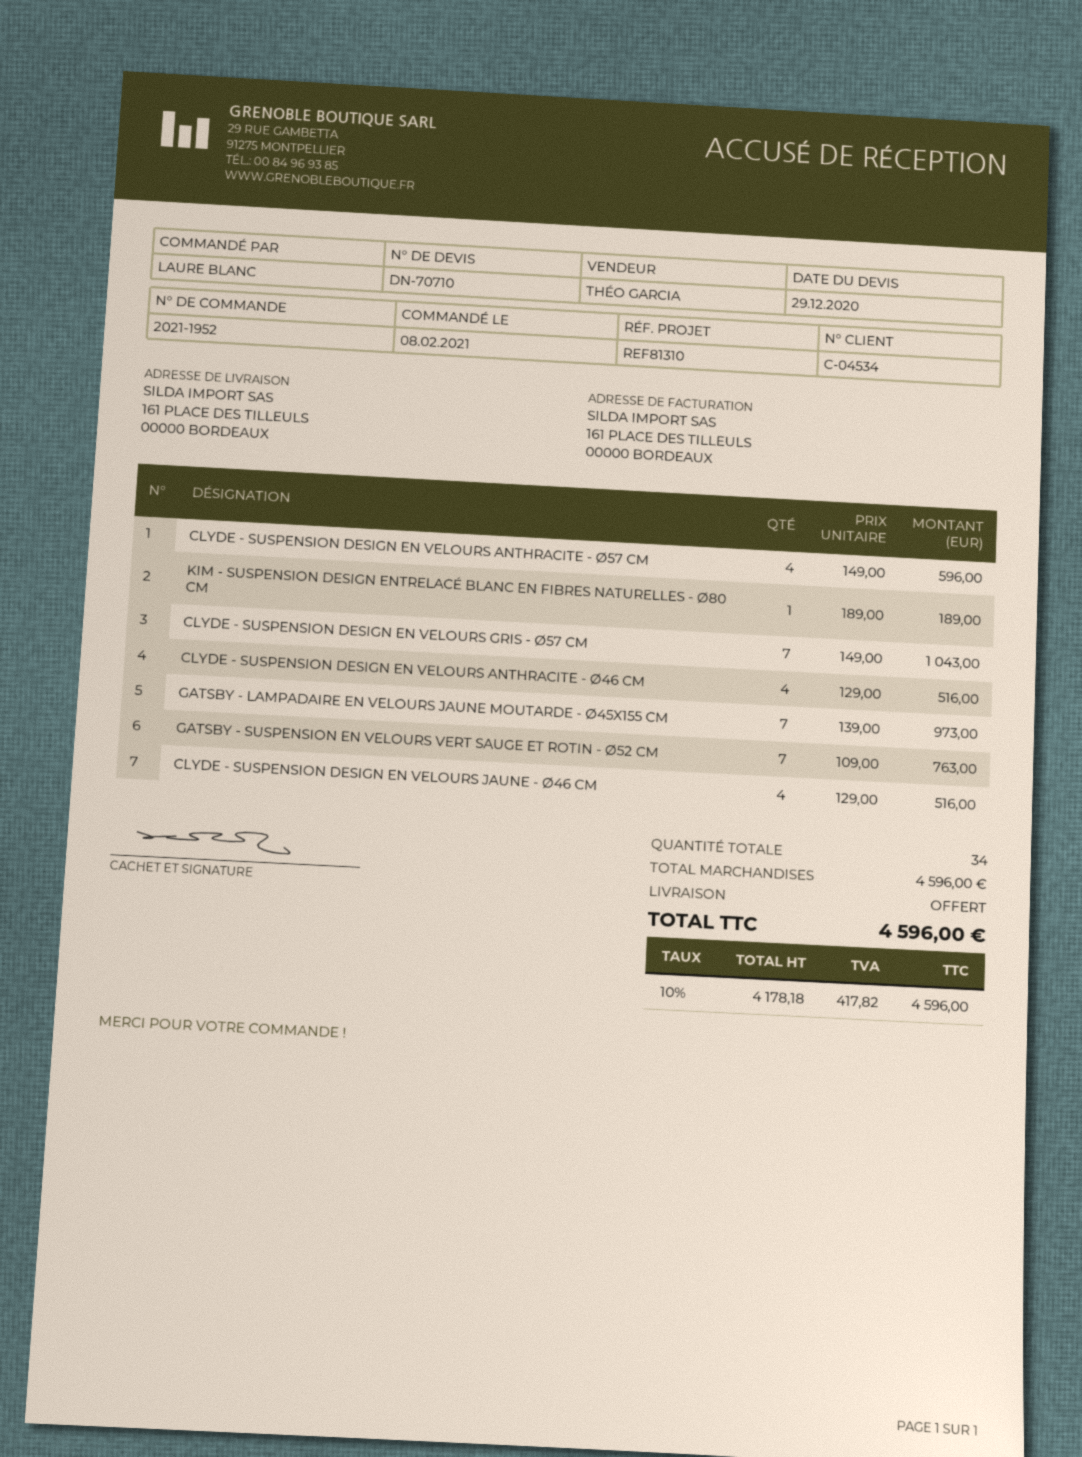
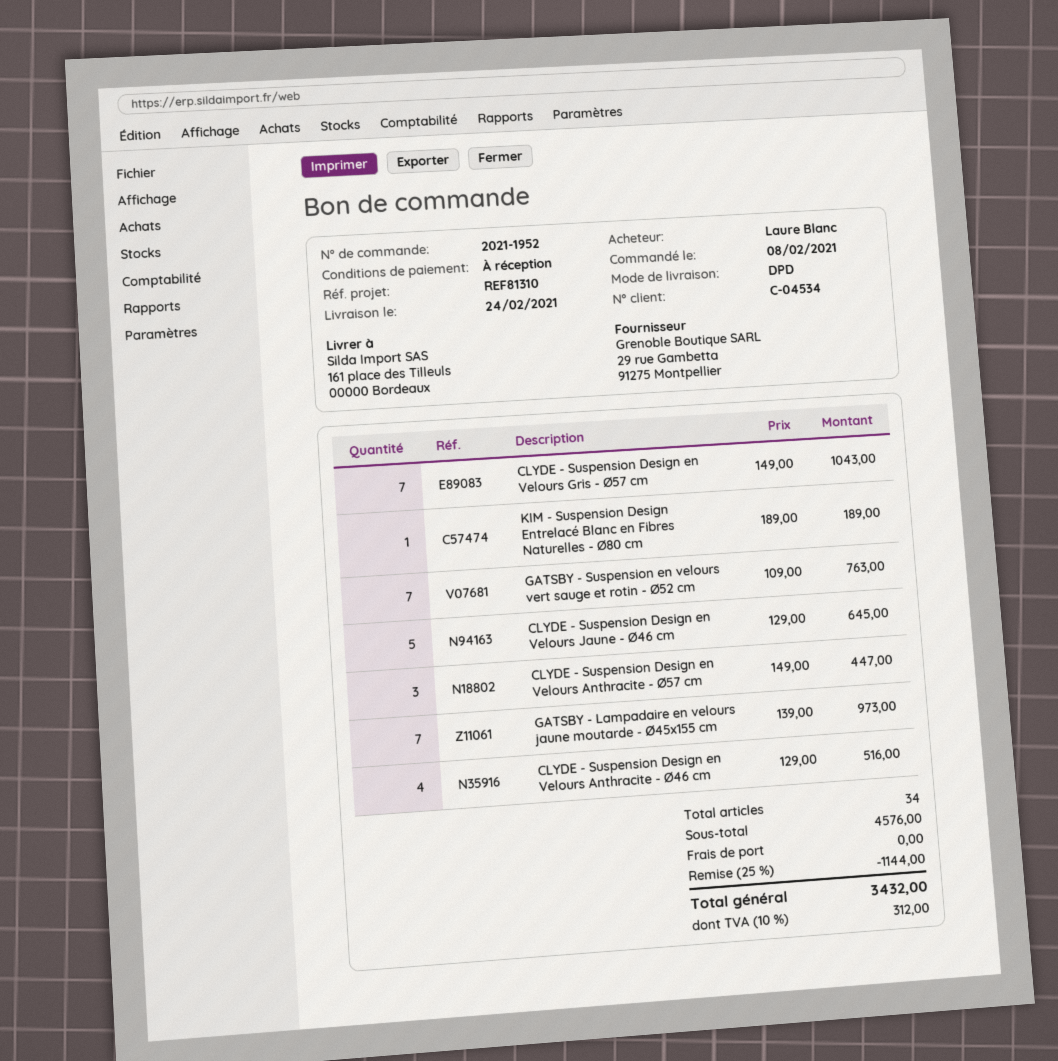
CLYDE - SUSPENSION DESIGN EN VELOURS ANTHRACITE - Ø57 CM: 4 x 149.00 = 596.00 -> 3 x 149.00 = 447.00
CLYDE - SUSPENSION DESIGN EN VELOURS JAUNE - Ø46 CM: 4 x 129.00 = 516.00 -> 5 x 129.00 = 645.00
subtotal: 4596.00 -> 4576.00
discount: none -> 25% = 1144.00
tax: 10% = 417.82 -> 10% = 312.00
total: 4596.00 -> 3432.00

